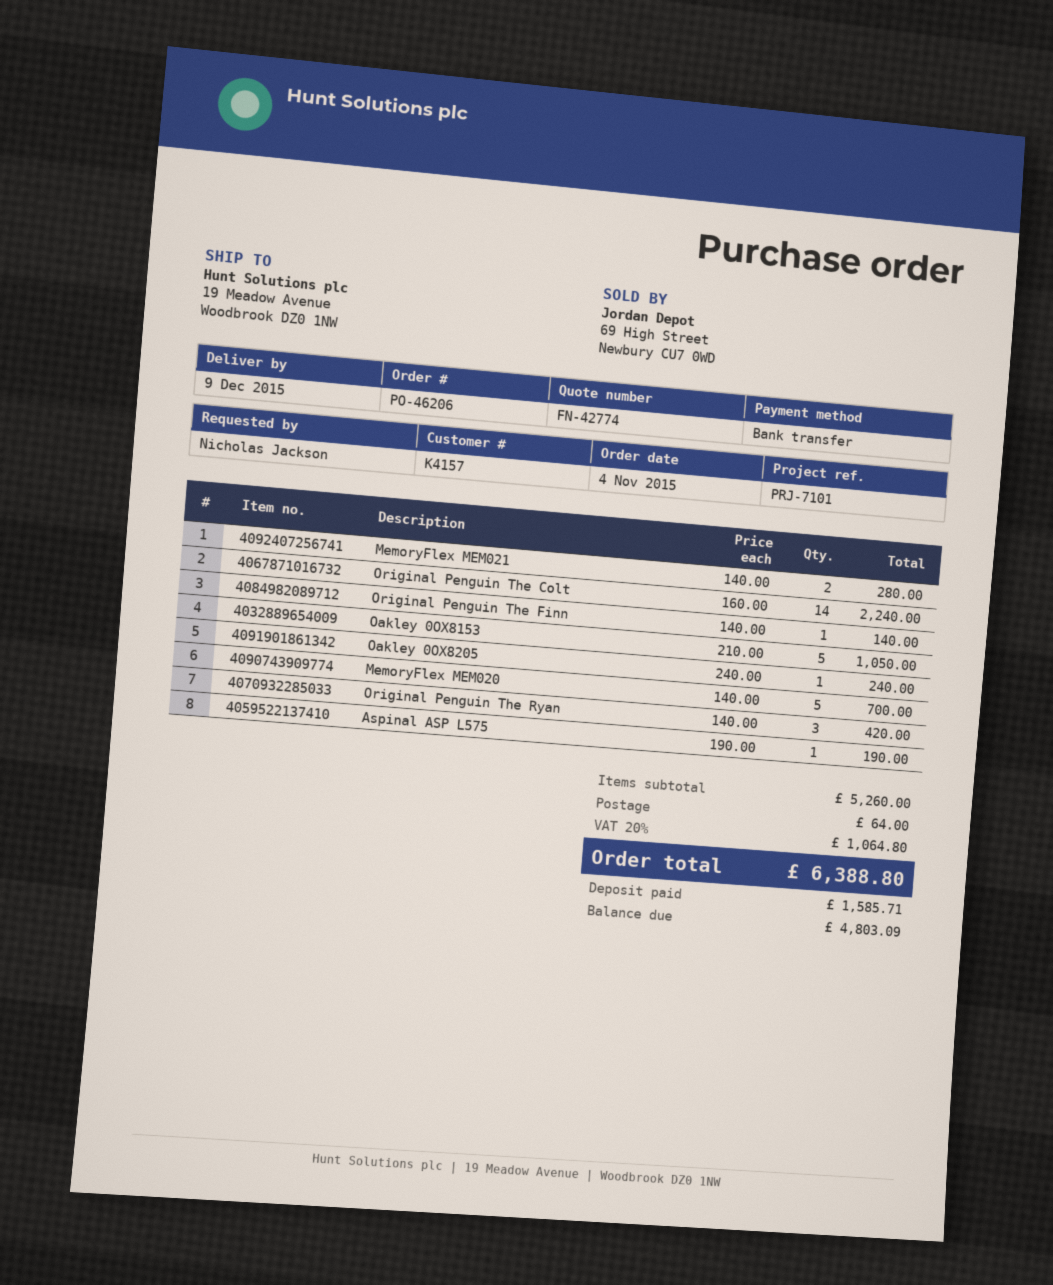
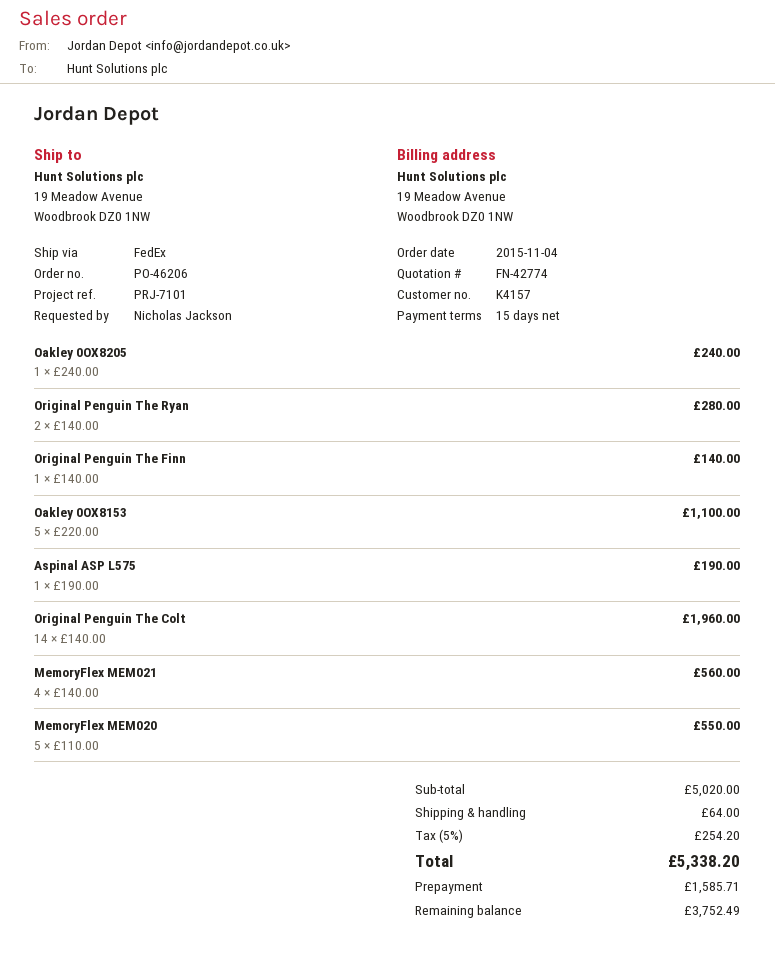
MemoryFlex MEM021: 2 x 140.00 = 280.00 -> 4 x 140.00 = 560.00
Original Penguin The Colt: 14 x 160.00 = 2240.00 -> 14 x 140.00 = 1960.00
Oakley 0OX8153: 5 x 210.00 = 1050.00 -> 5 x 220.00 = 1100.00
MemoryFlex MEM020: 5 x 140.00 = 700.00 -> 5 x 110.00 = 550.00
Original Penguin The Ryan: 3 x 140.00 = 420.00 -> 2 x 140.00 = 280.00
subtotal: 5260.00 -> 5020.00
tax: 20% = 1064.80 -> 5% = 254.20
total: 6388.80 -> 5338.20
balance: 4803.09 -> 3752.49

